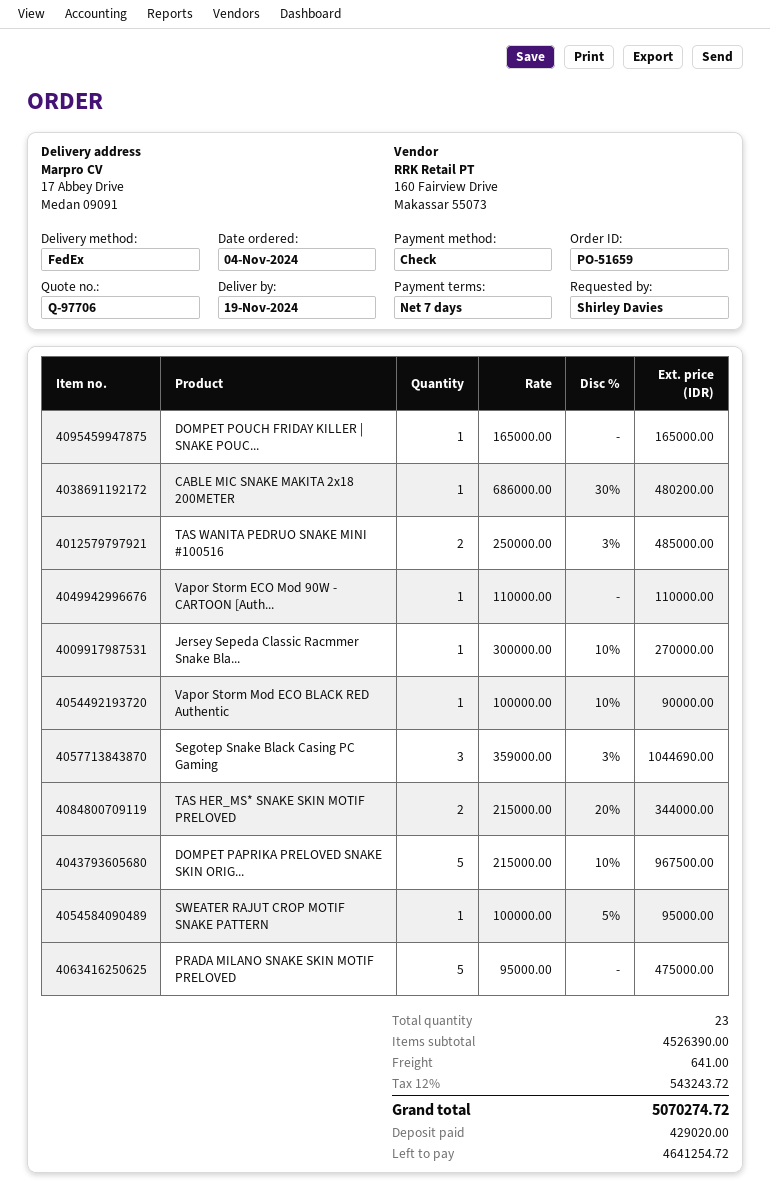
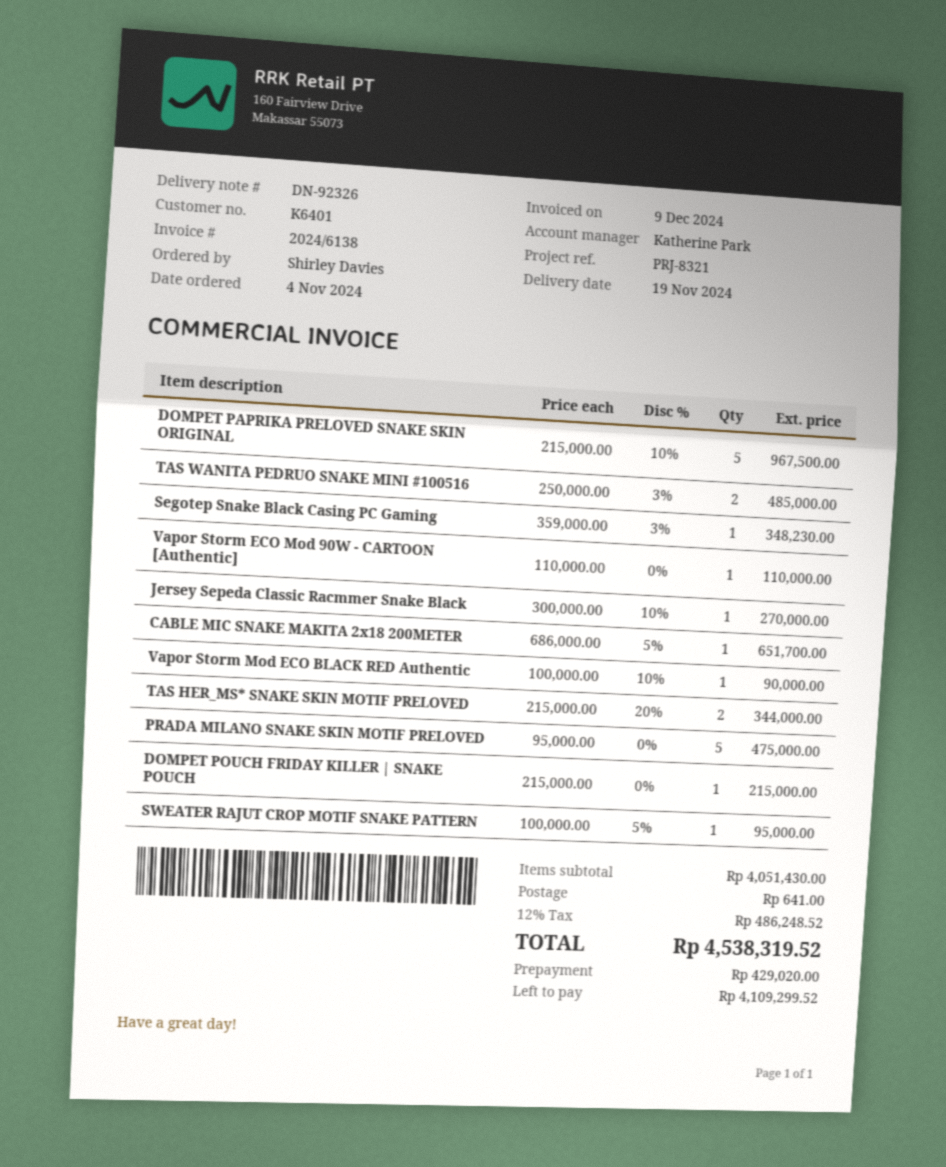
DOMPET POUCH FRIDAY KILLER | SNAKE POUC...: 1 x 165000.00 = 165000.00 -> 1 x 215000.00 = 215000.00
CABLE MIC SNAKE MAKITA 2x18 200METER: 1 x 686000.00 - 30% = 480200.00 -> 1 x 686000.00 - 5% = 651700.00
Segotep Snake Black Casing PC Gaming: 3 x 359000.00 - 3% = 1044690.00 -> 1 x 359000.00 - 3% = 348230.00
subtotal: 4526390.00 -> 4051430.00
tax: 12% = 543243.72 -> 12% = 486248.52
total: 5070274.72 -> 4538319.52
balance: 4641254.72 -> 4109299.52

